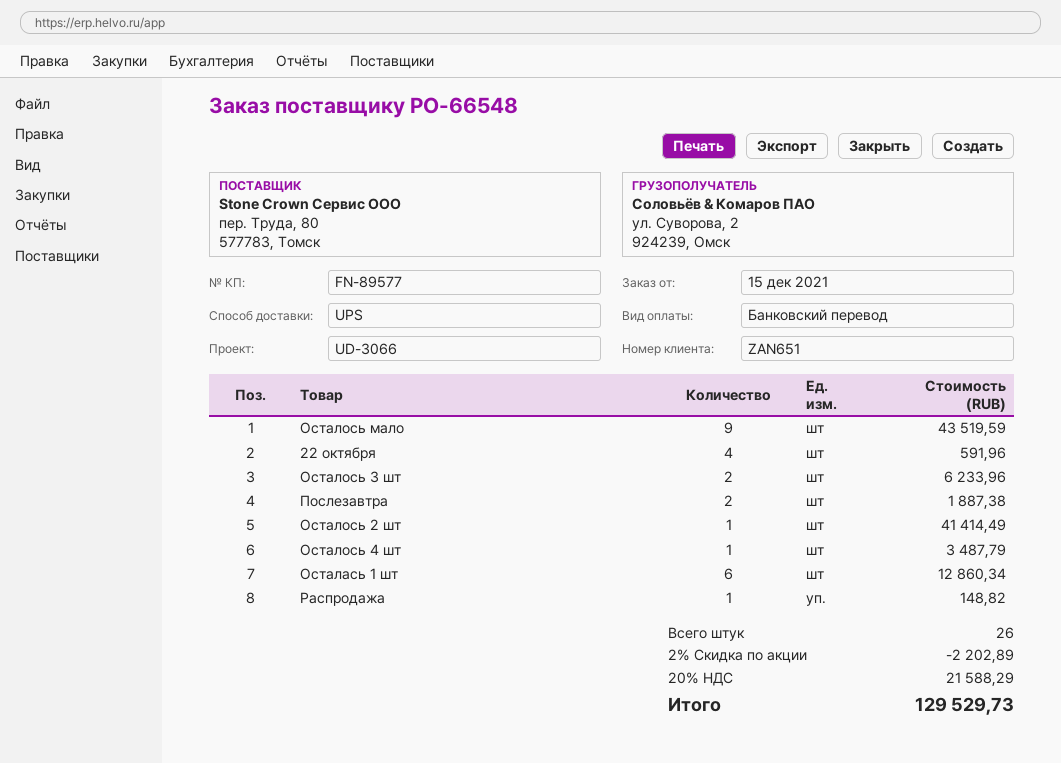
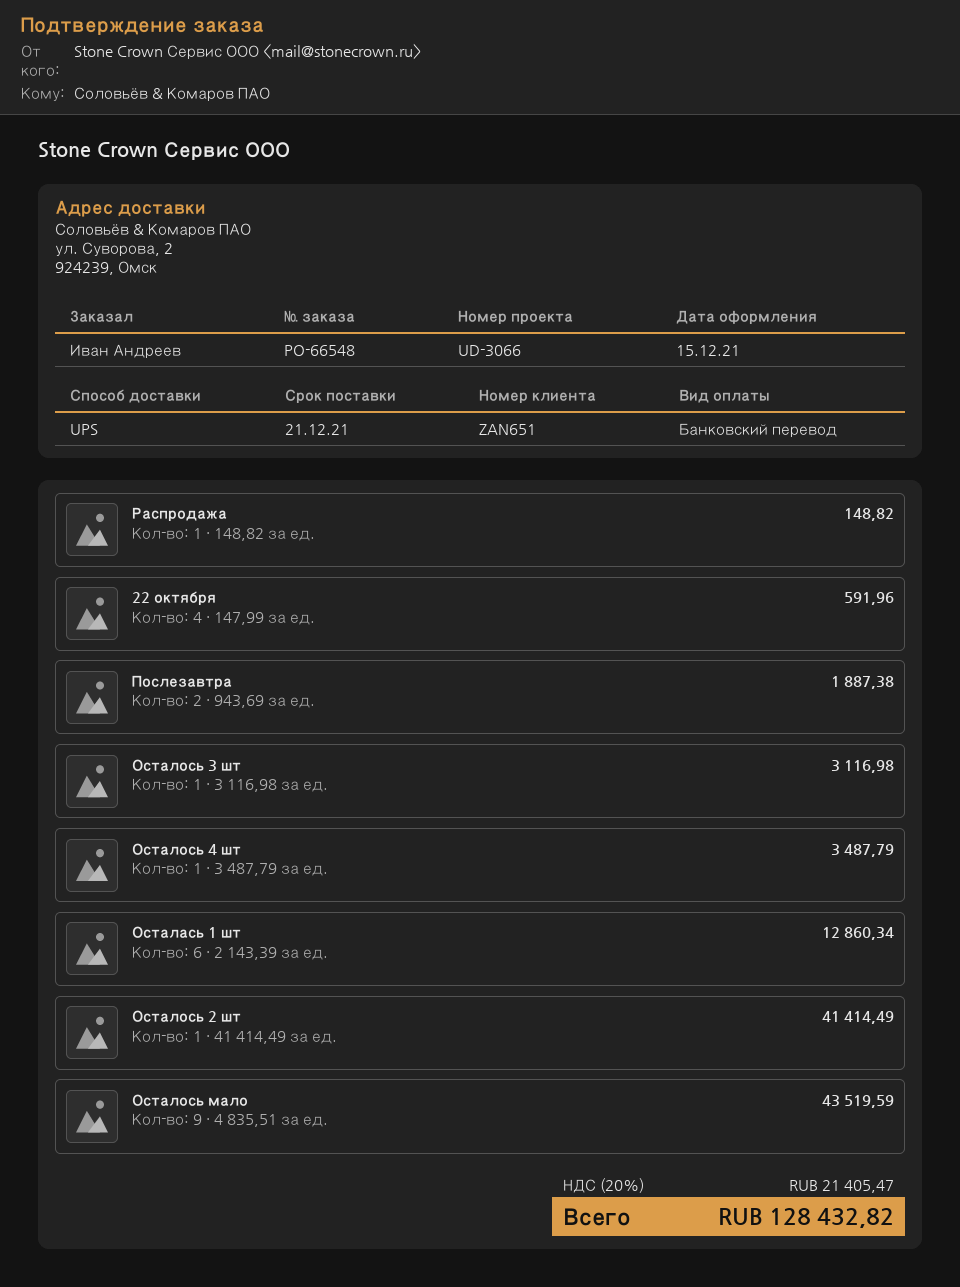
Осталось 3 шт: 2 for 6233.96 -> 1 for 3116.98
discount: 2% = 2202.89 -> none
tax: 20% = 21588.29 -> 20% = 21405.47
total: 129529.73 -> 128432.82

